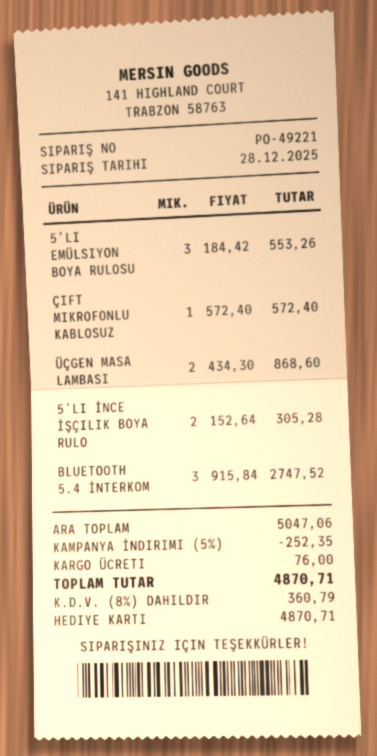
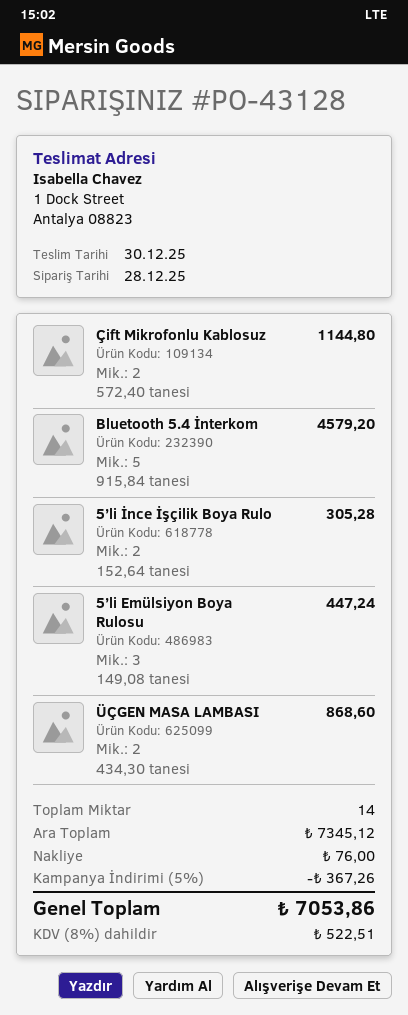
order number: PO-49221 -> PO-43128
5’LI EMÜLSIYON BOYA RULOSU: 3 x 184.42 = 553.26 -> 3 x 149.08 = 447.24
ÇIFT MIKROFONLU KABLOSUZ: 1 x 572.40 = 572.40 -> 2 x 572.40 = 1144.80
BLUETOOTH 5.4 İNTERKOM: 3 x 915.84 = 2747.52 -> 5 x 915.84 = 4579.20
subtotal: 5047.06 -> 7345.12
discount: 5% = 252.35 -> 5% = 367.26
tax: 8% = 360.79 -> 8% = 522.51
total: 4870.71 -> 7053.86

